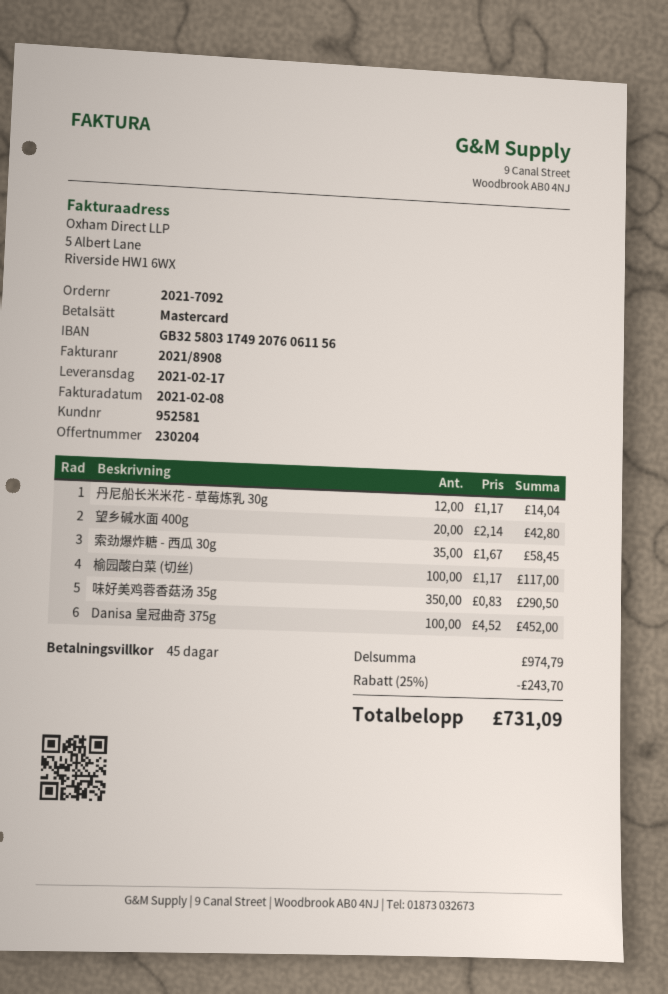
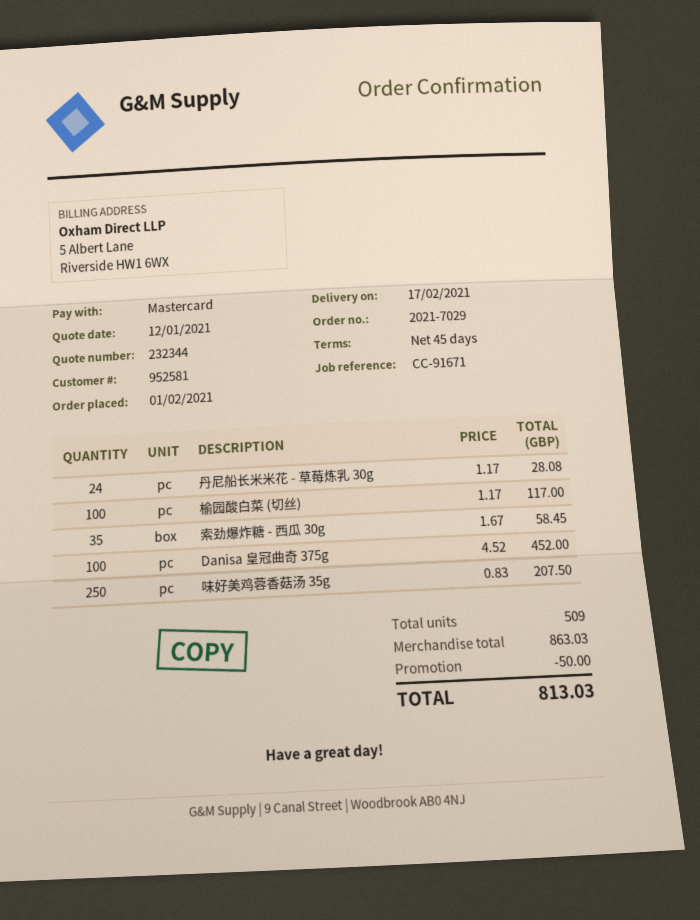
quote number: 230204 -> 232344
order number: 2021-7092 -> 2021-7029
丹尼船长米米花 - 草莓炼乳 30g: 12 x 1.17 = 14.04 -> 24 x 1.17 = 28.08
望乡碱水面 400g: 20 x 2.14 = 42.80 -> none
味好美鸡蓉香菇汤 35g: 350 x 0.83 = 290.50 -> 250 x 0.83 = 207.50
subtotal: 974.79 -> 863.03
discount: 243.70 -> 50.00
total: 731.09 -> 813.03

